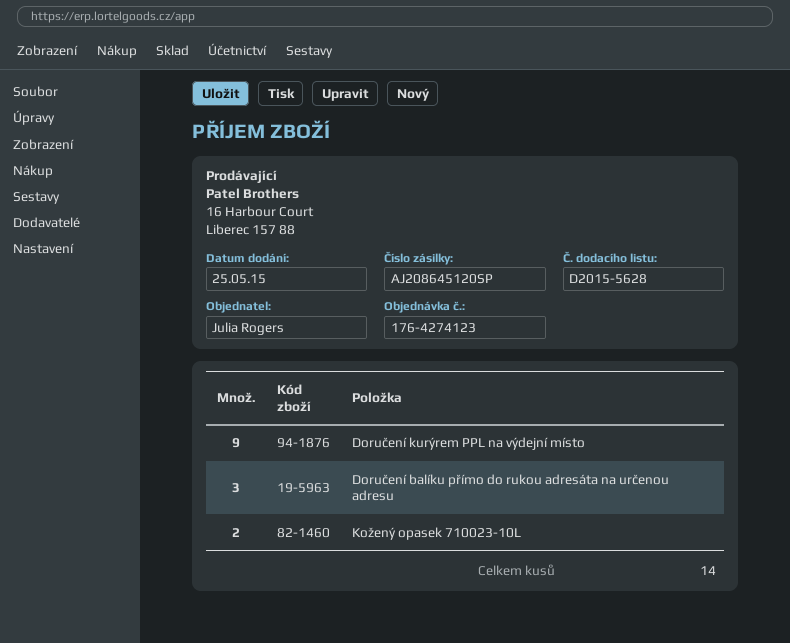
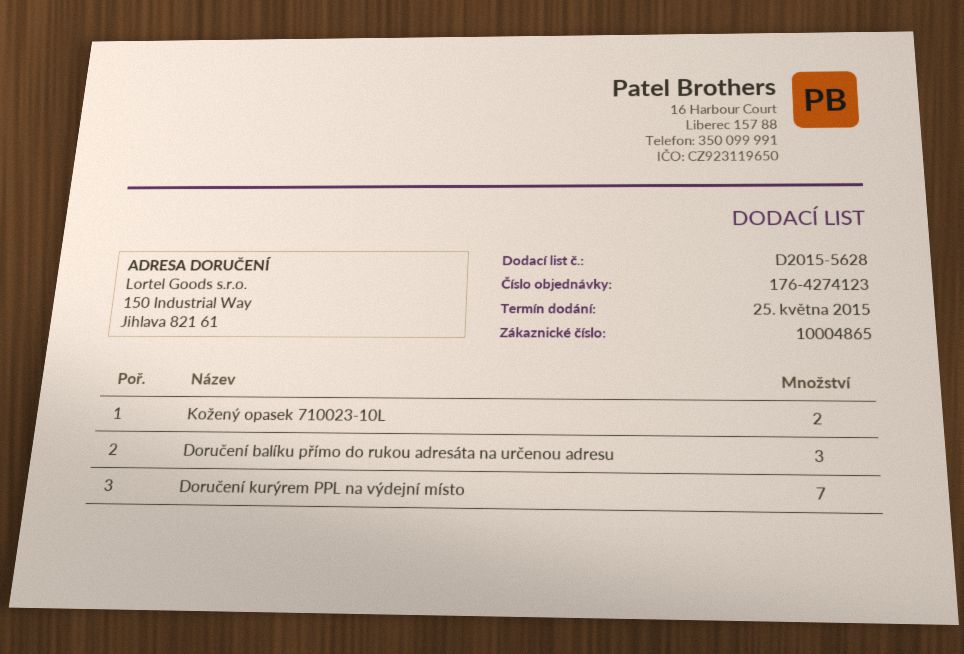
Doručení kurýrem PPL na výdejní místo: 9 -> 7

